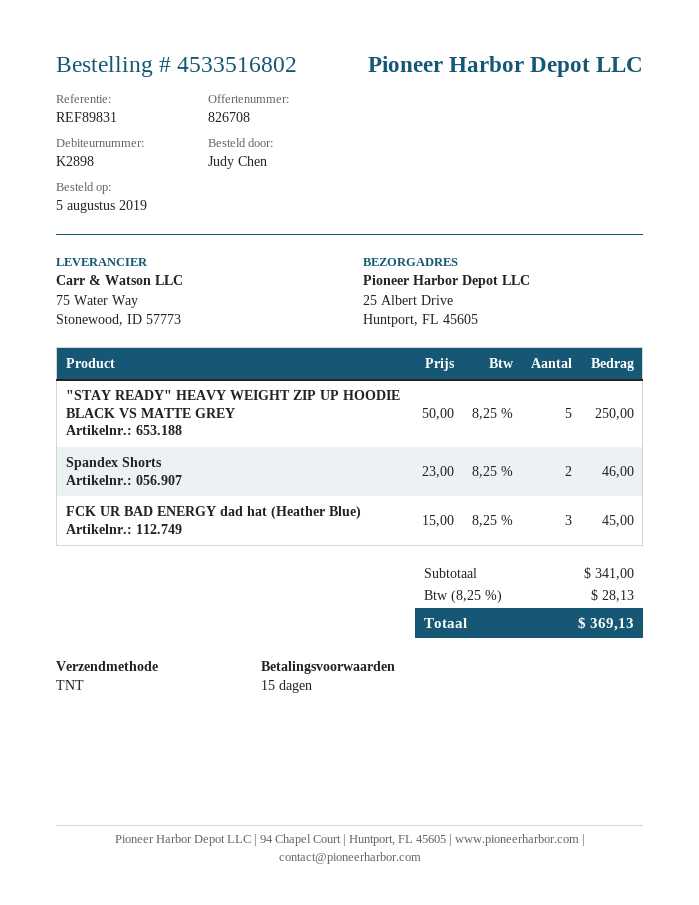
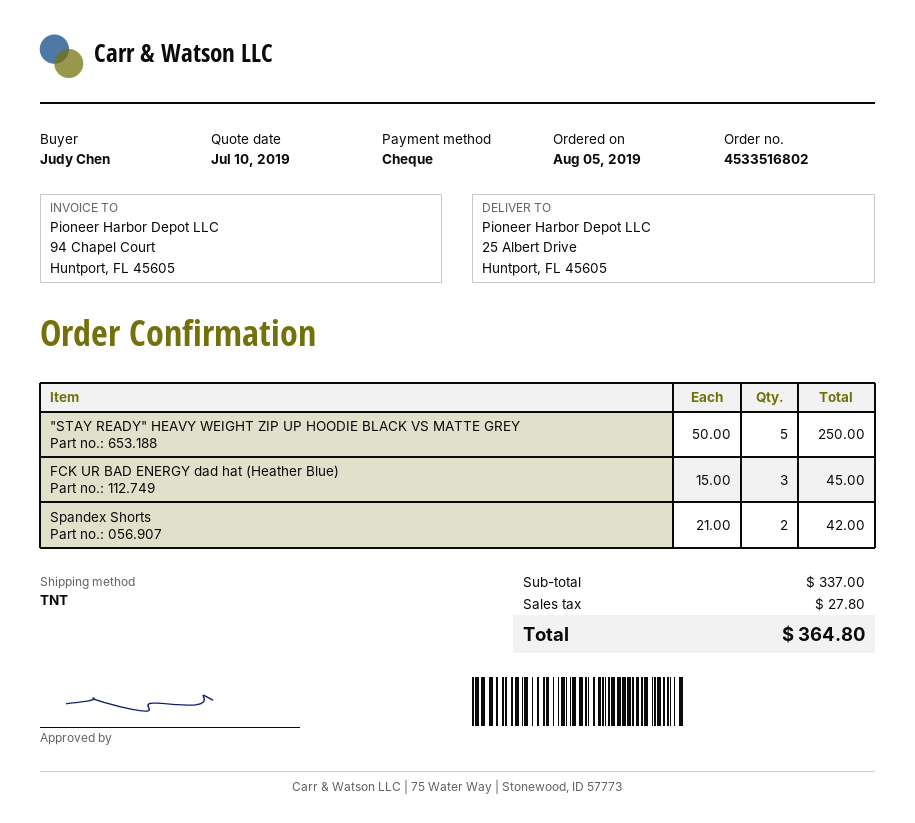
Spandex Shorts: 2 x 23.00 = 46.00 -> 2 x 21.00 = 42.00
subtotal: 341.00 -> 337.00
tax: 28.13 -> 27.80
total: 369.13 -> 364.80

